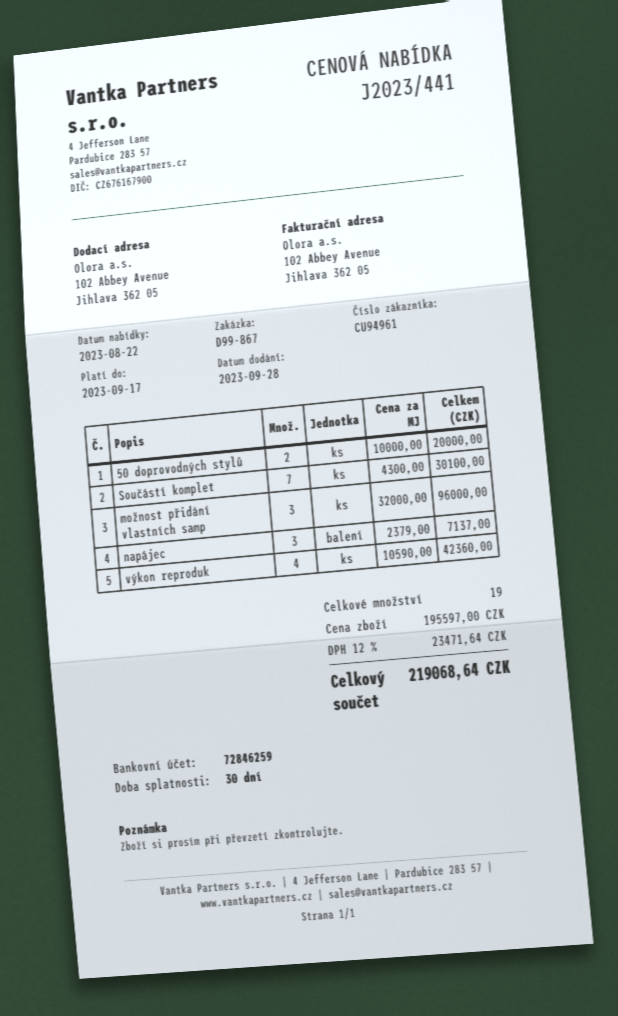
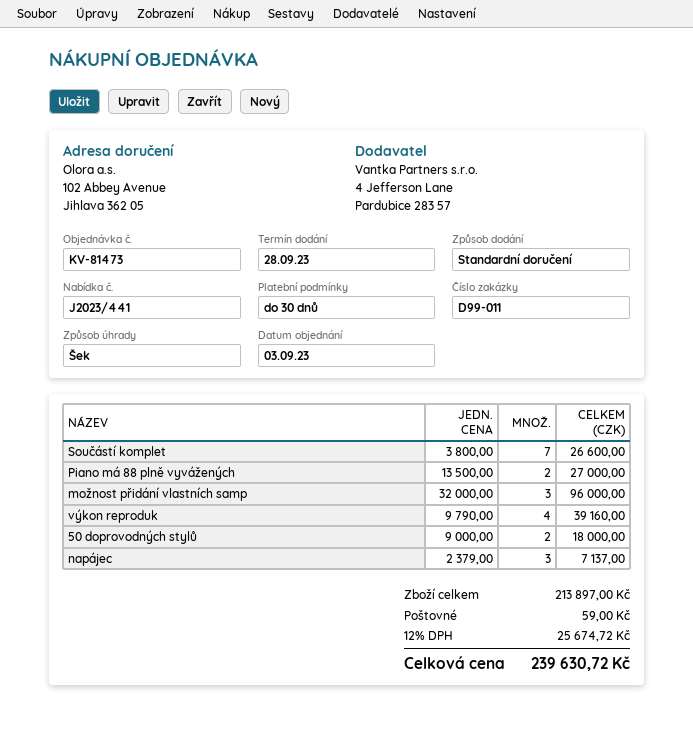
reference: D99-867 -> D99-011
50 doprovodných stylů: 2 x 10000.00 = 20000.00 -> 2 x 9000.00 = 18000.00
Součástí komplet: 7 x 4300.00 = 30100.00 -> 7 x 3800.00 = 26600.00
výkon reproduk: 4 x 10590.00 = 42360.00 -> 4 x 9790.00 = 39160.00
Piano má 88 plně vyvážených: none -> 2 x 13500.00 = 27000.00
subtotal: 195597.00 -> 213897.00
shipping: none -> 59.00
tax: 12% = 23471.64 -> 12% = 25674.72
total: 219068.64 -> 239630.72

